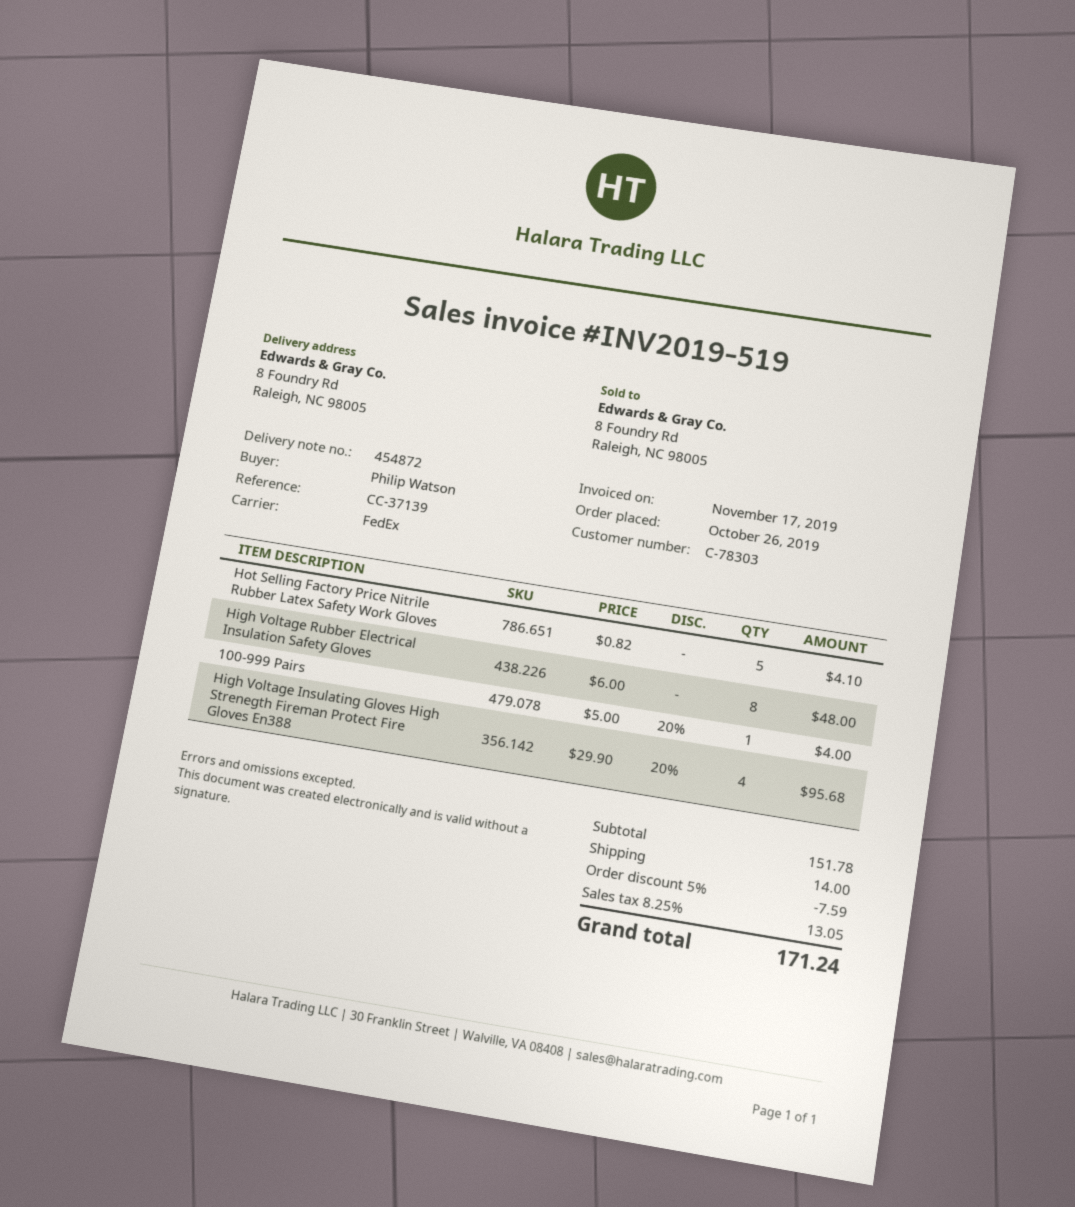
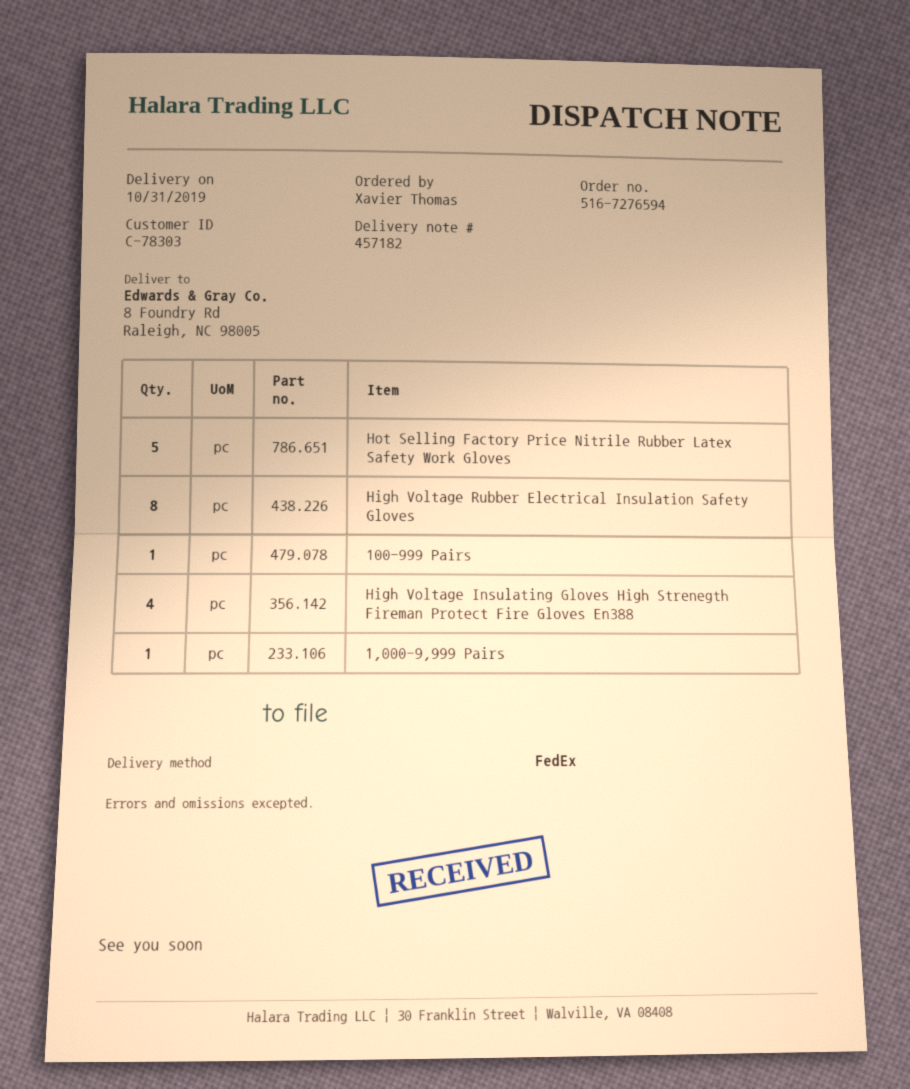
delivery note number: 454872 -> 457182
ordered by: Philip Watson -> Xavier Thomas
1,000-9,999 Pairs: none -> 1

